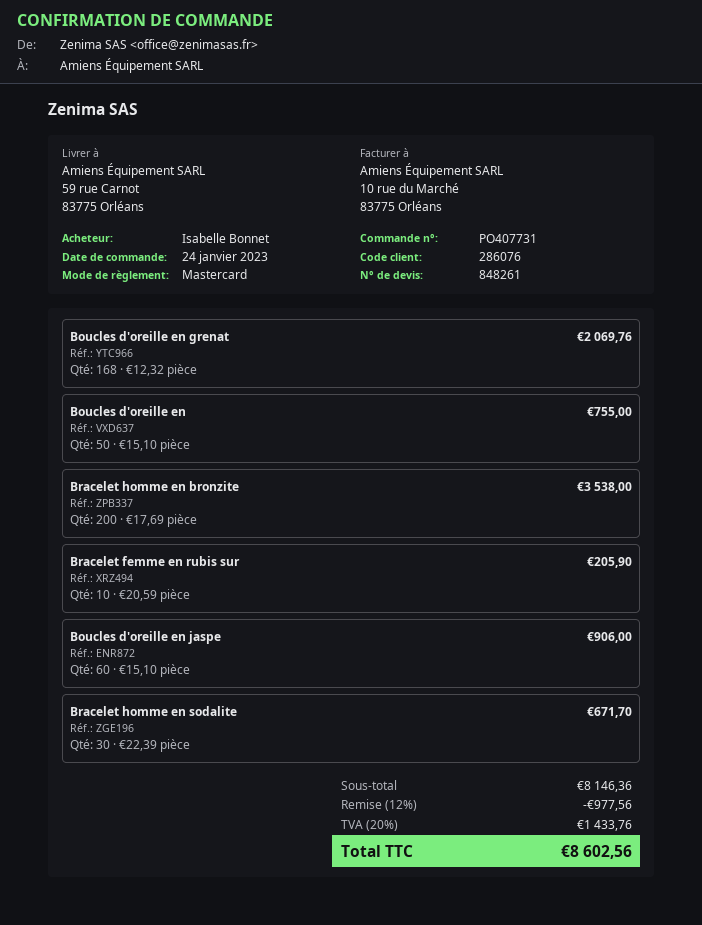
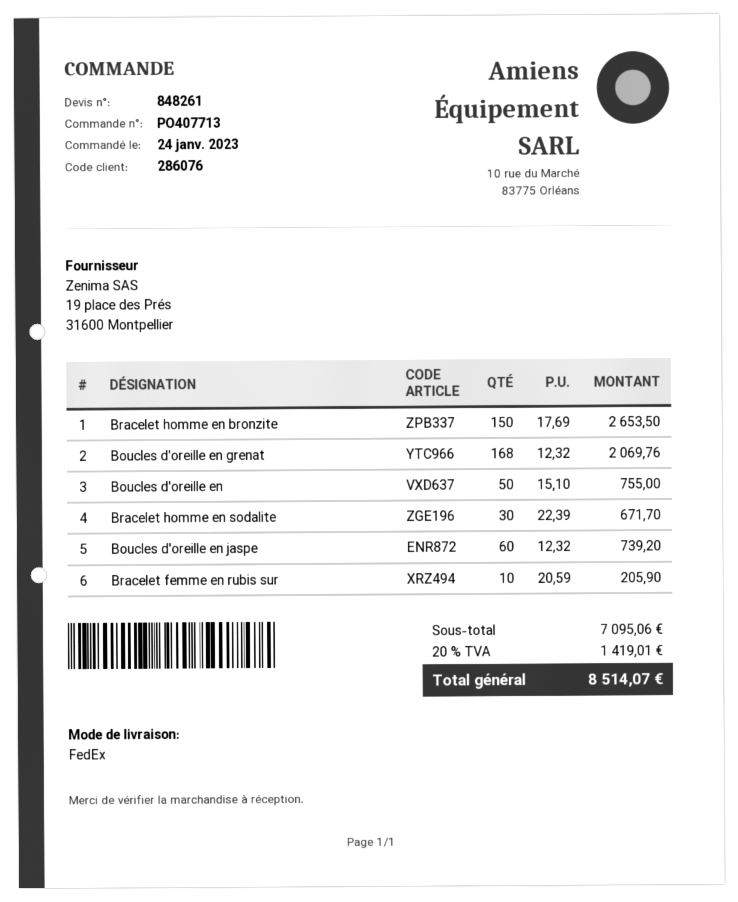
order number: PO407731 -> PO407713
Bracelet homme en bronzite: 200 x 17.69 = 3538.00 -> 150 x 17.69 = 2653.50
Boucles d'oreille en jaspe: 60 x 15.10 = 906.00 -> 60 x 12.32 = 739.20
subtotal: 8146.36 -> 7095.06
discount: 12% = 977.56 -> none
tax: 20% = 1433.76 -> 20% = 1419.01
total: 8602.56 -> 8514.07

